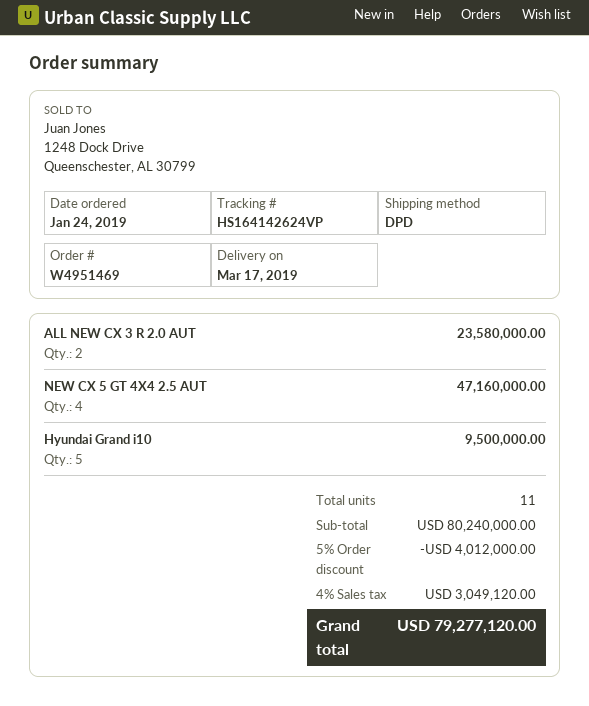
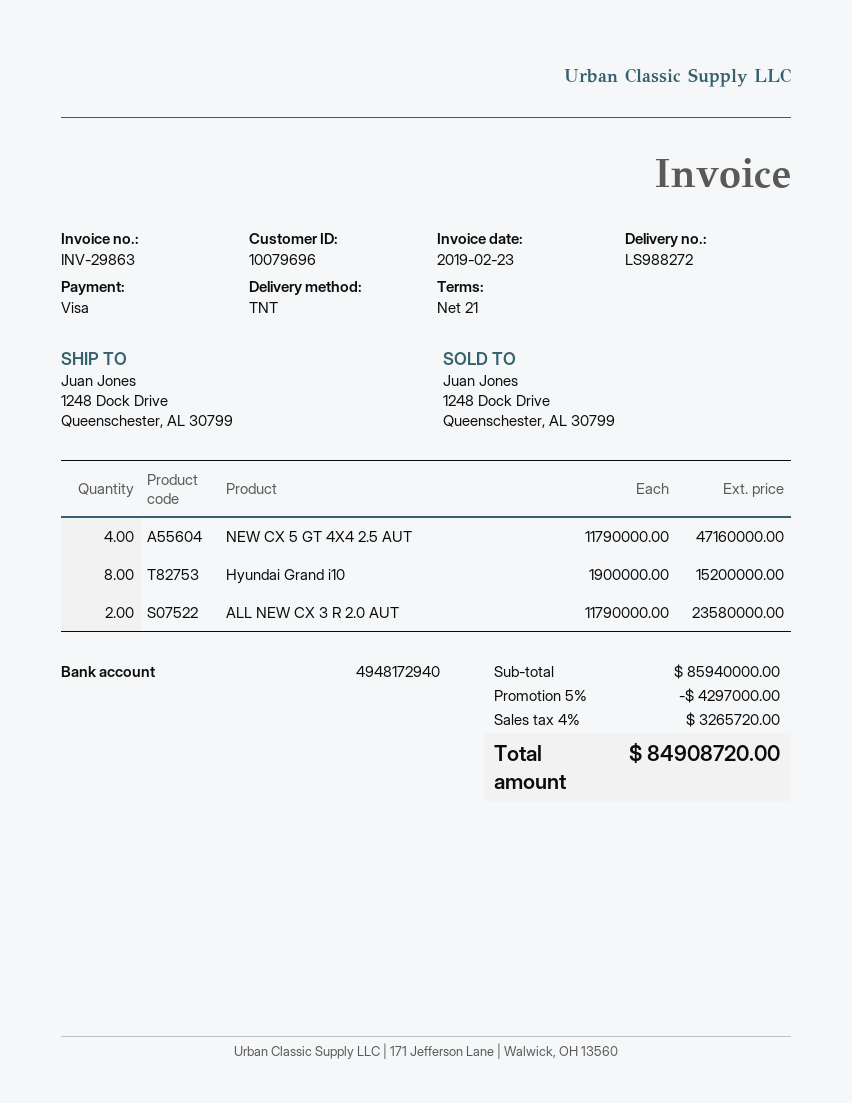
shipping method: DPD -> TNT
Hyundai Grand i10: 5 for 9500000.00 -> 8 for 15200000.00
subtotal: 80240000.00 -> 85940000.00
discount: 5% = 4012000.00 -> 5% = 4297000.00
tax: 4% = 3049120.00 -> 4% = 3265720.00
total: 79277120.00 -> 84908720.00

